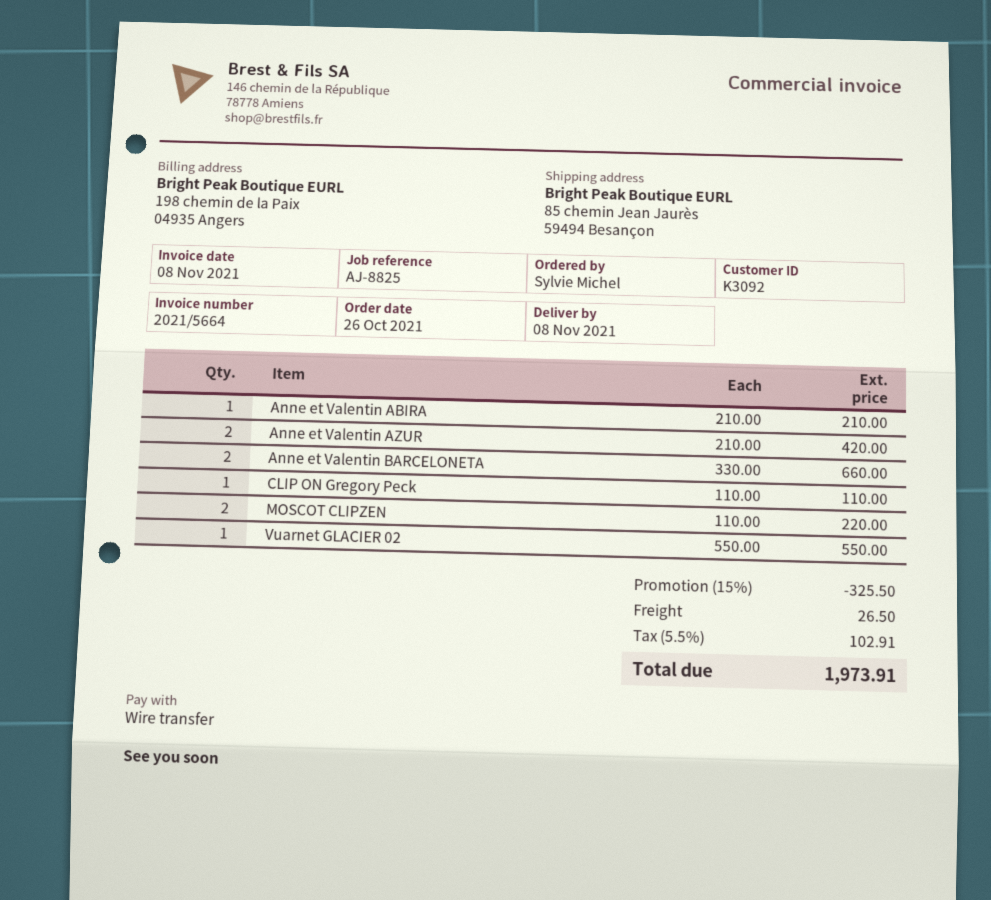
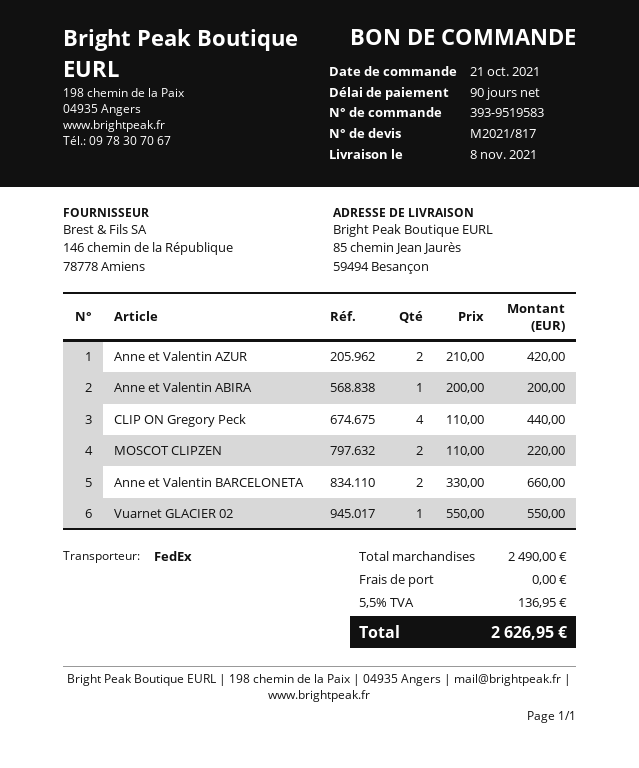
order date: 2021-10-26 -> 2021-10-21
Anne et Valentin ABIRA: 1 x 210.00 = 210.00 -> 1 x 200.00 = 200.00
CLIP ON Gregory Peck: 1 x 110.00 = 110.00 -> 4 x 110.00 = 440.00
discount: 15% = 325.50 -> none
shipping: 26.50 -> 0.00
tax: 5.5% = 102.91 -> 5.5% = 136.95
total: 1973.91 -> 2626.95

